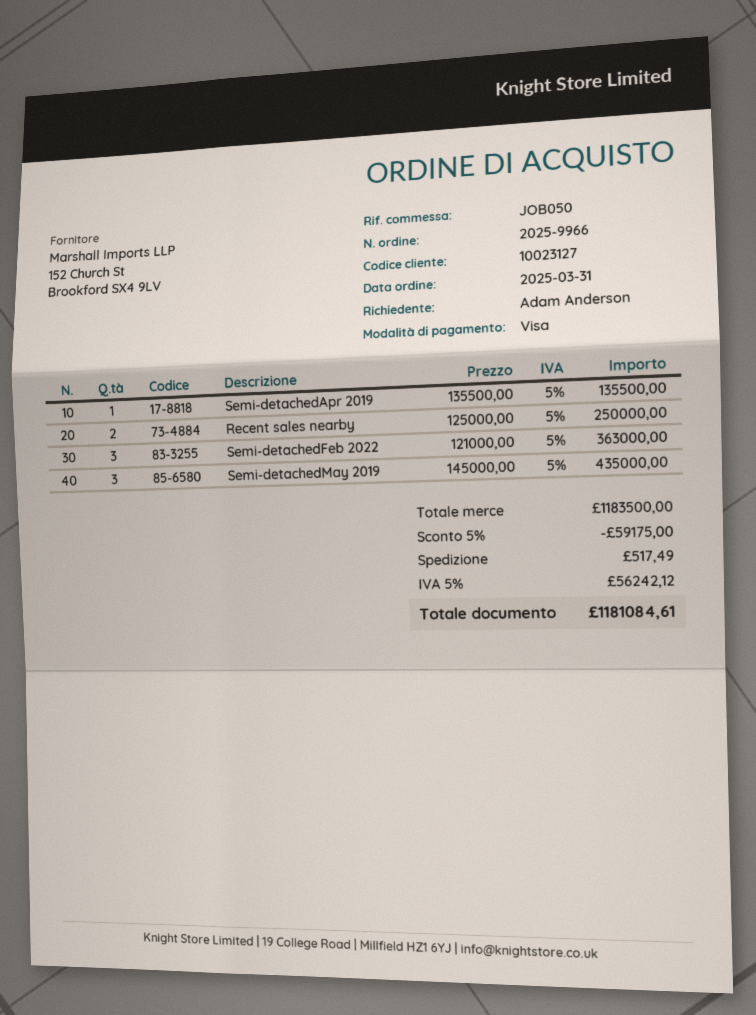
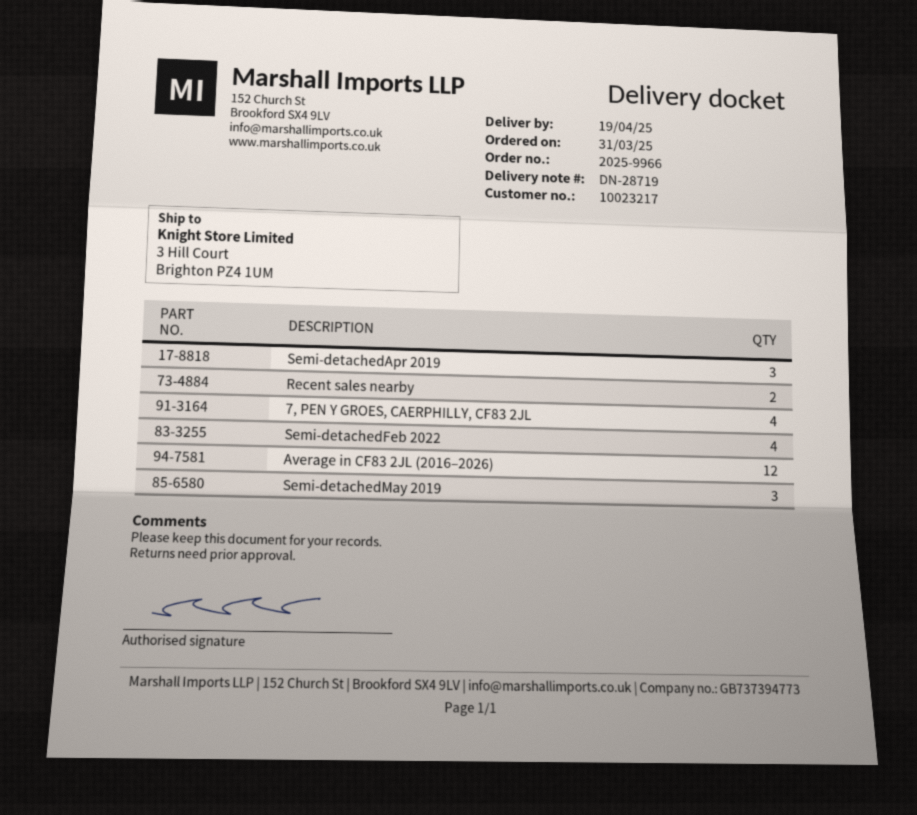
customer number: 10023127 -> 10023217
Semi-detachedApr 2019: 1 -> 3
Semi-detachedFeb 2022: 3 -> 4
7, PEN Y GROES, CAERPHILLY, CF83 2JL: none -> 4
Average in CF83 2JL (2016–2026): none -> 12

